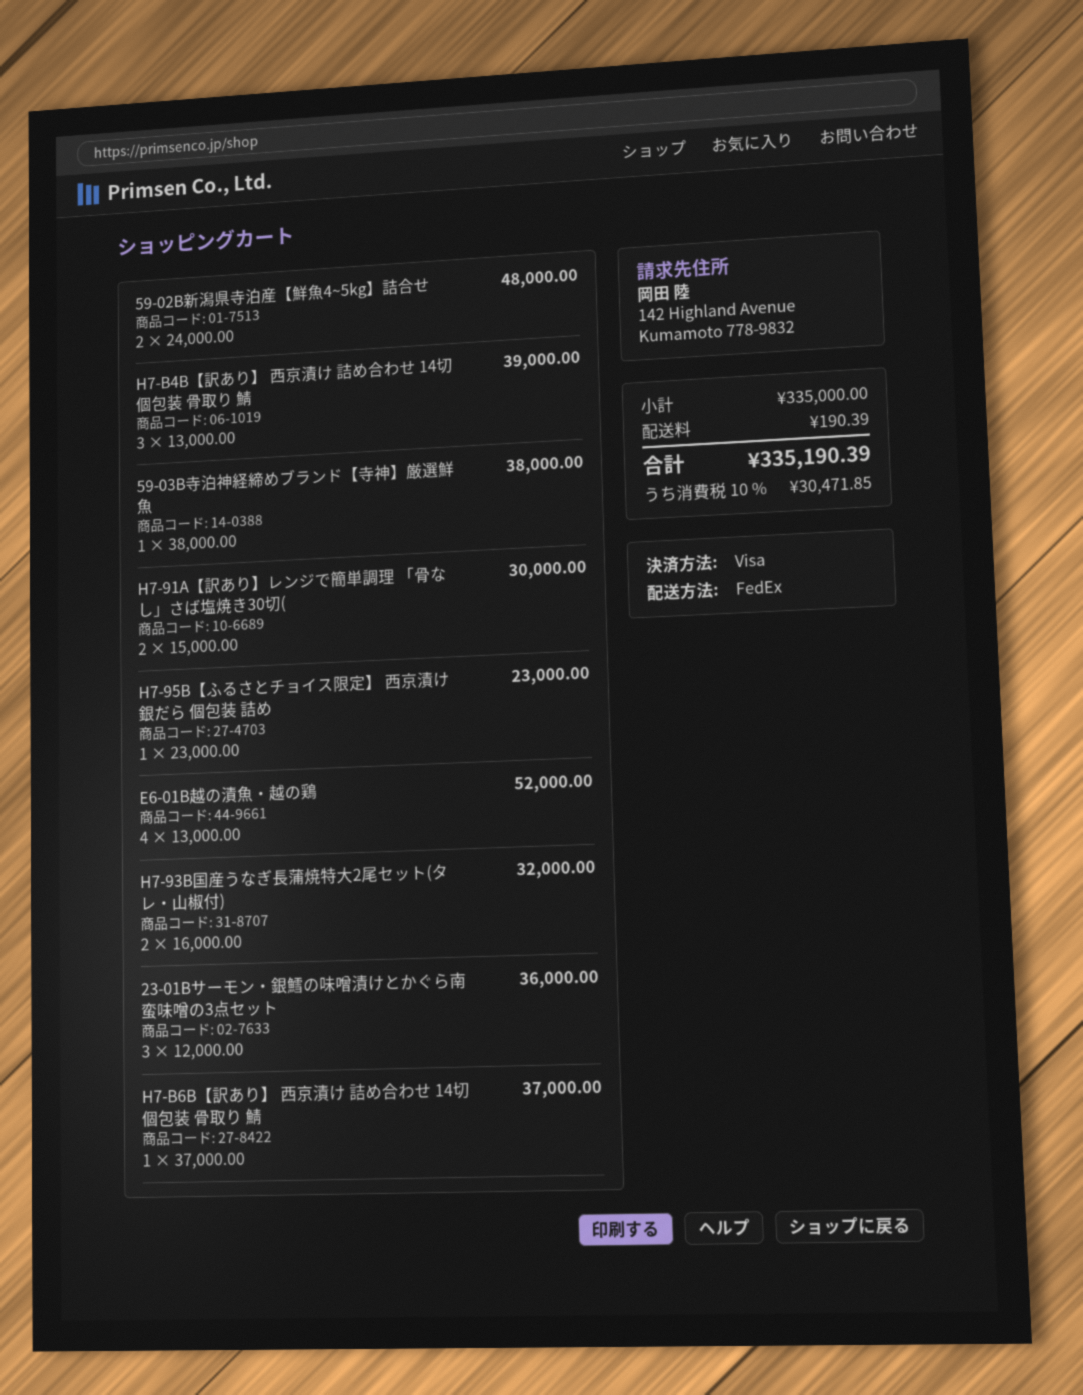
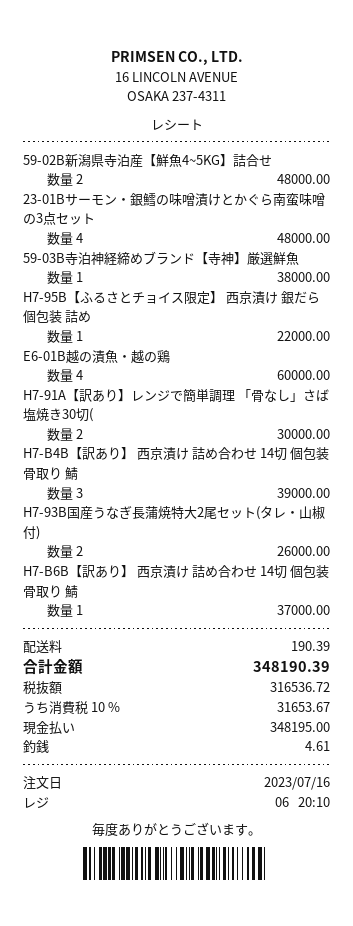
payment method: Visa -> cash
H7-95B【ふるさとチョイス限定】 西京漬け 銀だら 個包装 詰め: 1 for 23000.00 -> 1 for 22000.00
E6-01B越の漬魚・越の鶏: 4 for 52000.00 -> 4 for 60000.00
H7-93B国産うなぎ長蒲焼特大2尾セット(タレ・山椒付): 2 for 32000.00 -> 2 for 26000.00
23-01Bサーモン・銀鱈の味噌漬けとかぐら南蛮味噌の3点セット: 3 for 36000.00 -> 4 for 48000.00
tax: 10% = 30471.85 -> 10% = 31653.67
total: 335190.39 -> 348190.39

